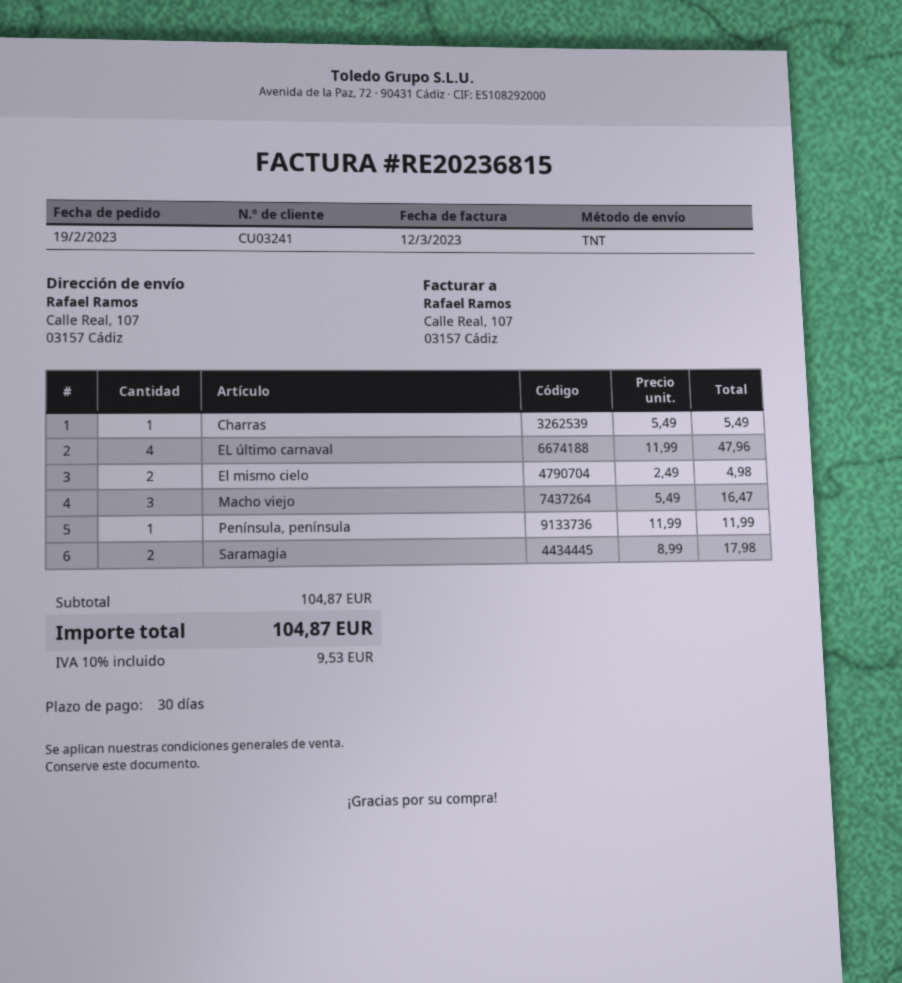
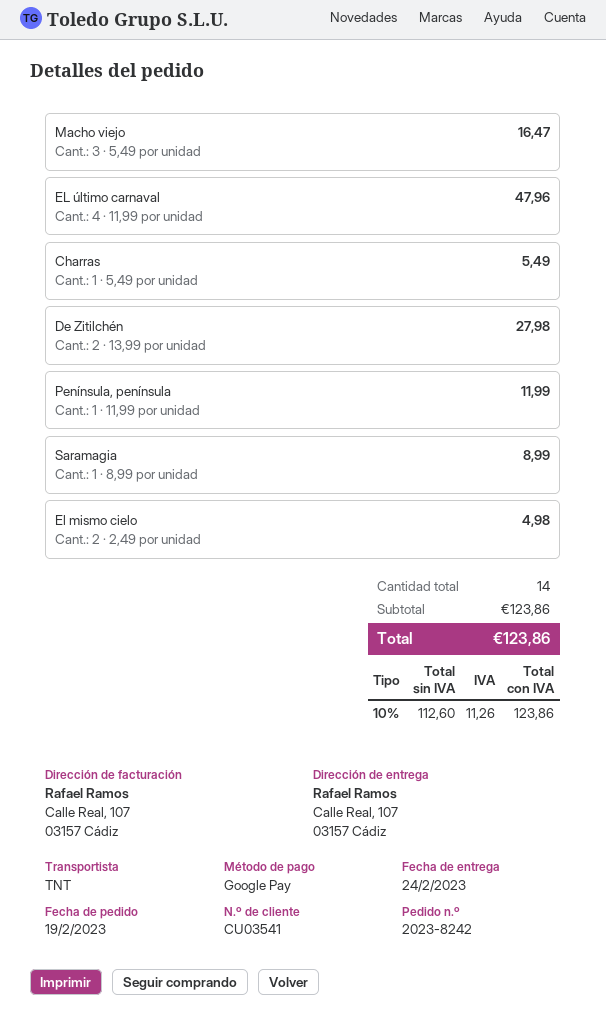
customer number: CU03241 -> CU03541
Saramagia: 2 x 8.99 = 17.98 -> 1 x 8.99 = 8.99
De Zitilchén: none -> 2 x 13.99 = 27.98
subtotal: 104.87 -> 123.86
tax: 10% = 9.53 -> 10% = 11.26
total: 104.87 -> 123.86

